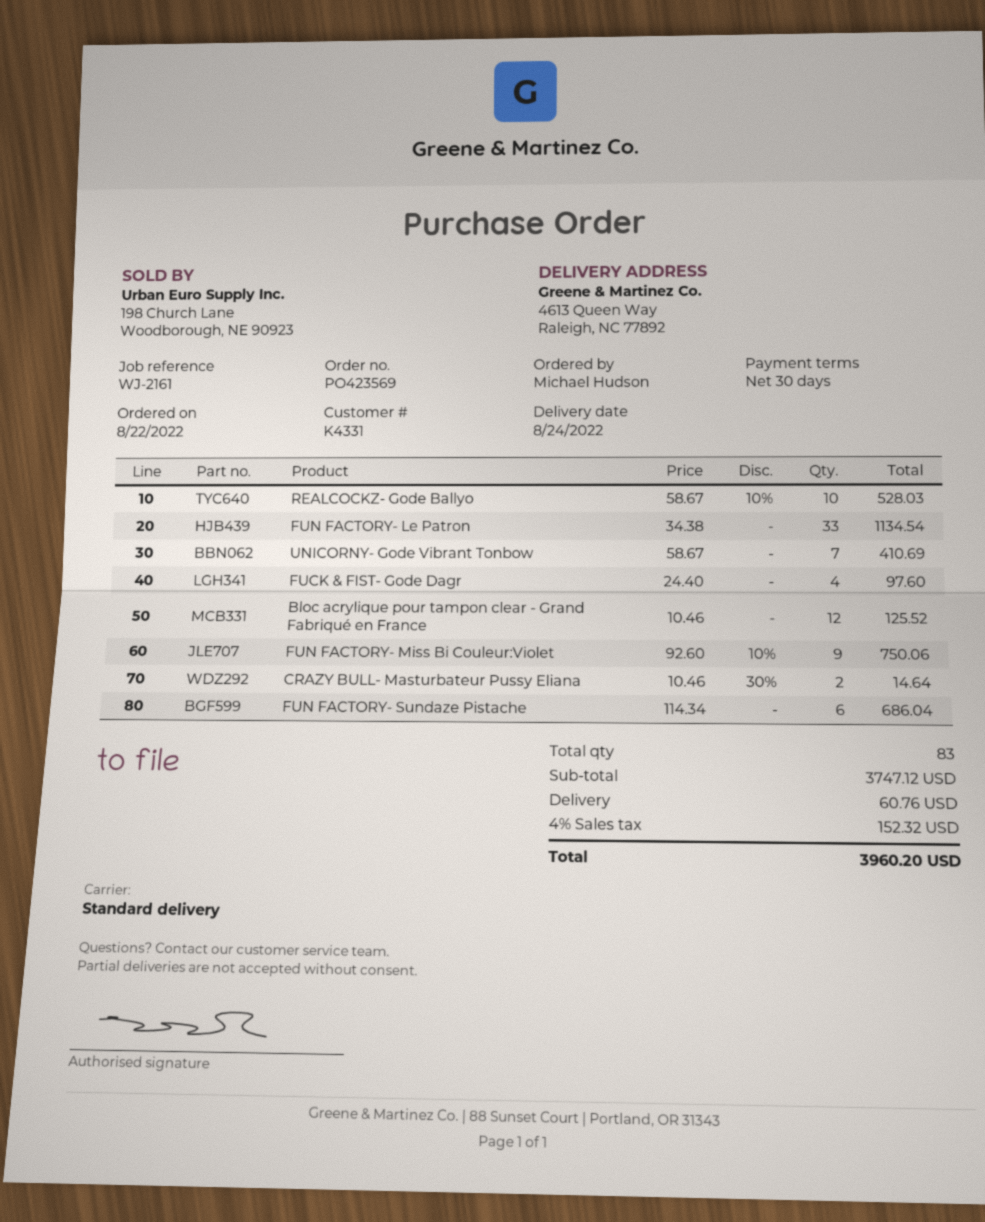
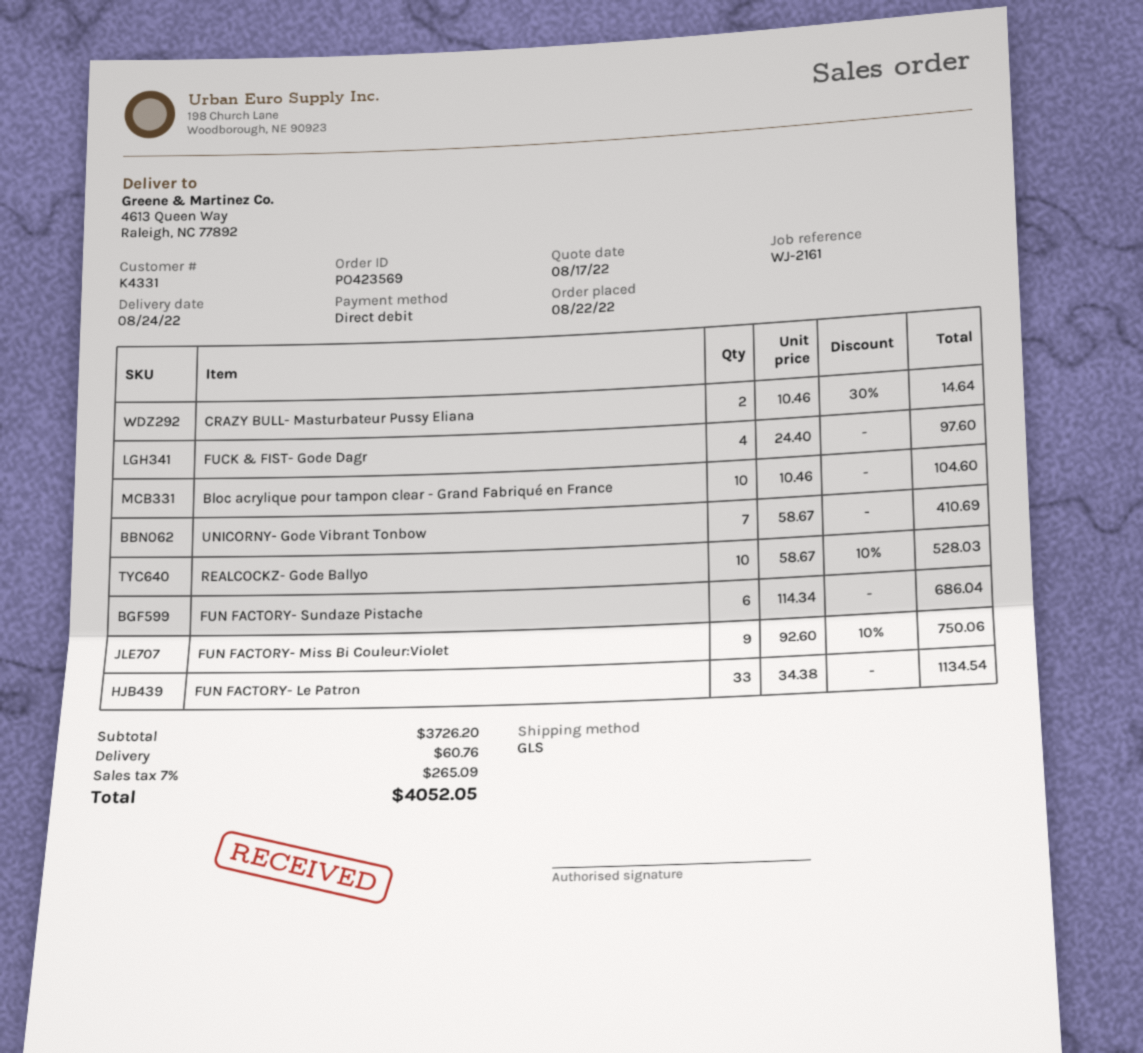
shipping method: standard -> GLS
Bloc acrylique pour tampon clear - Grand Fabriqué en France: 12 x 10.46 = 125.52 -> 10 x 10.46 = 104.60
subtotal: 3747.12 -> 3726.20
tax: 4% = 152.32 -> 7% = 265.09
total: 3960.20 -> 4052.05

